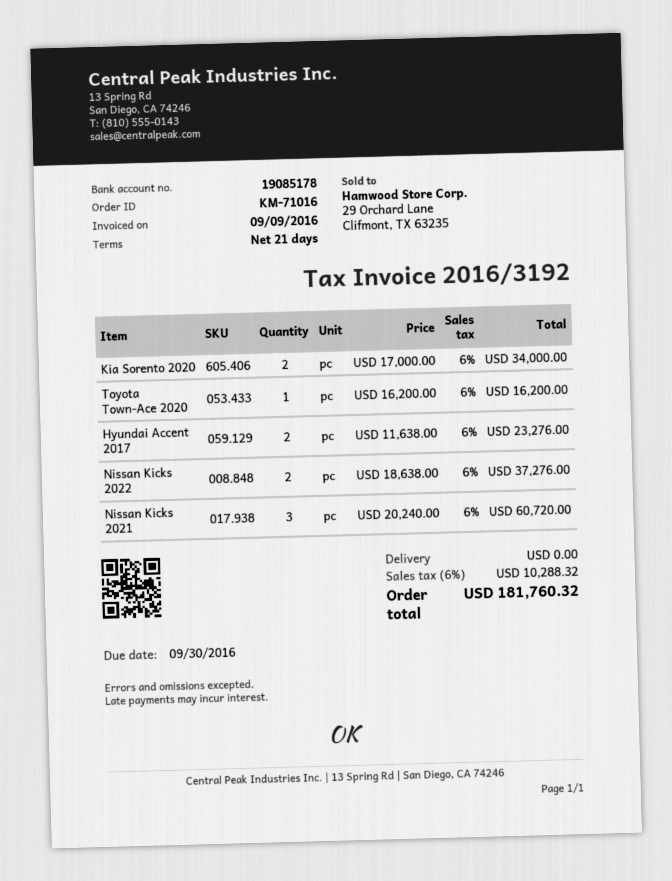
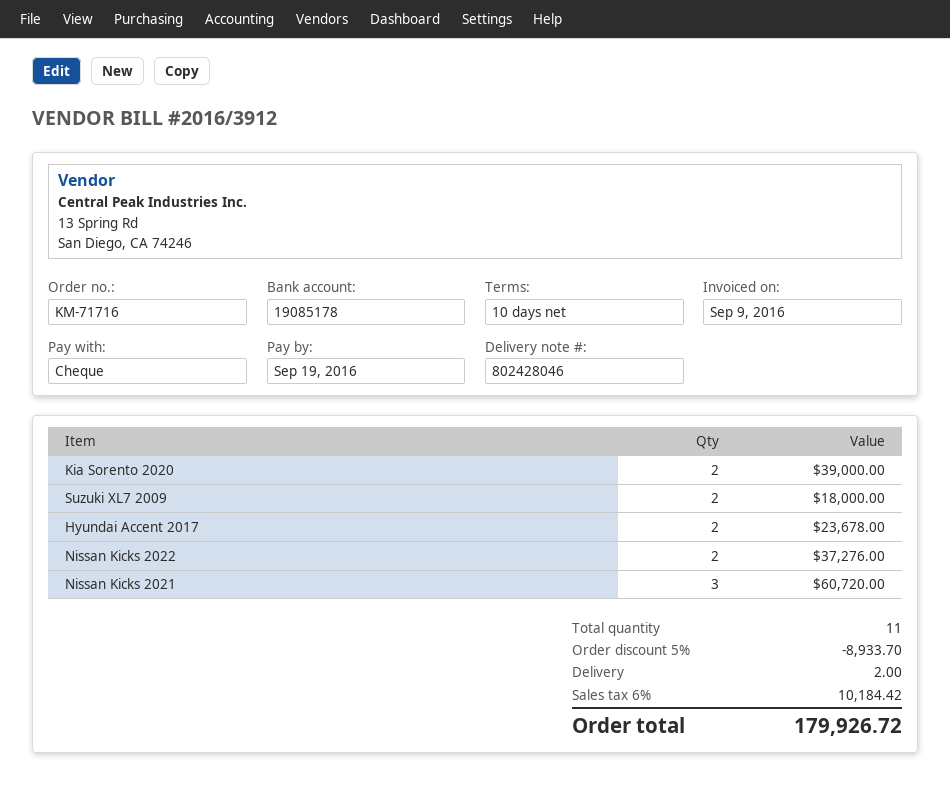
order number: KM-71016 -> KM-71716
invoice number: 2016/3192 -> 2016/3912
payment terms: 21 days -> 10 days
due date: 2016-09-30 -> 2016-09-19
Kia Sorento 2020: 2 for 34000.00 -> 2 for 39000.00
Toyota Town-Ace 2020: 1 for 16200.00 -> none
Hyundai Accent 2017: 2 for 23276.00 -> 2 for 23678.00
Suzuki XL7 2009: none -> 2 for 18000.00
discount: none -> 5% = 8933.70
shipping: 0.00 -> 2.00
tax: 6% = 10288.32 -> 6% = 10184.42
total: 181760.32 -> 179926.72

